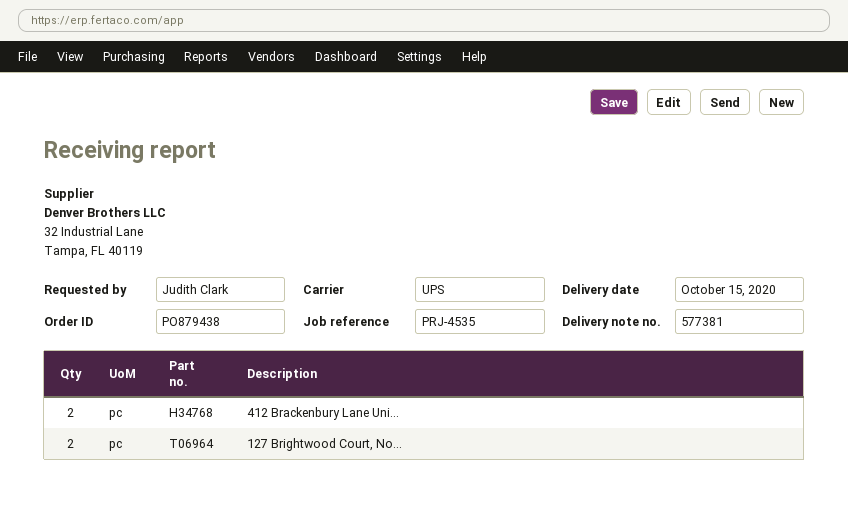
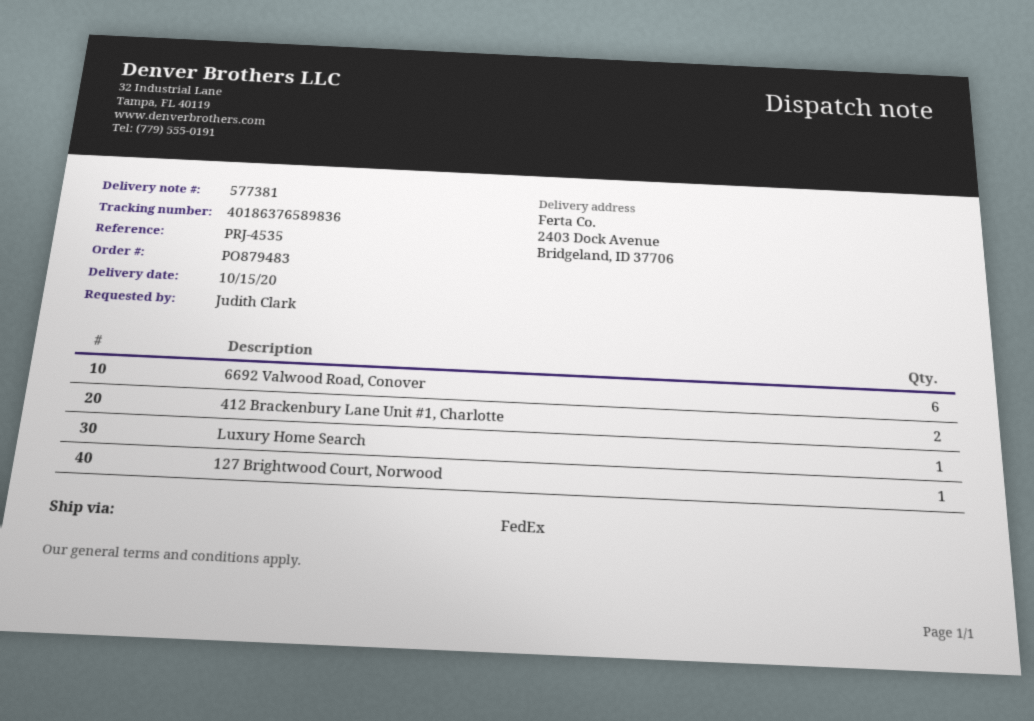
order number: PO879438 -> PO879483
shipping method: UPS -> FedEx
127 Brightwood Court, No...: 2 -> 1
6692 Valwood Road, Conover: none -> 6
Luxury Home Search: none -> 1

